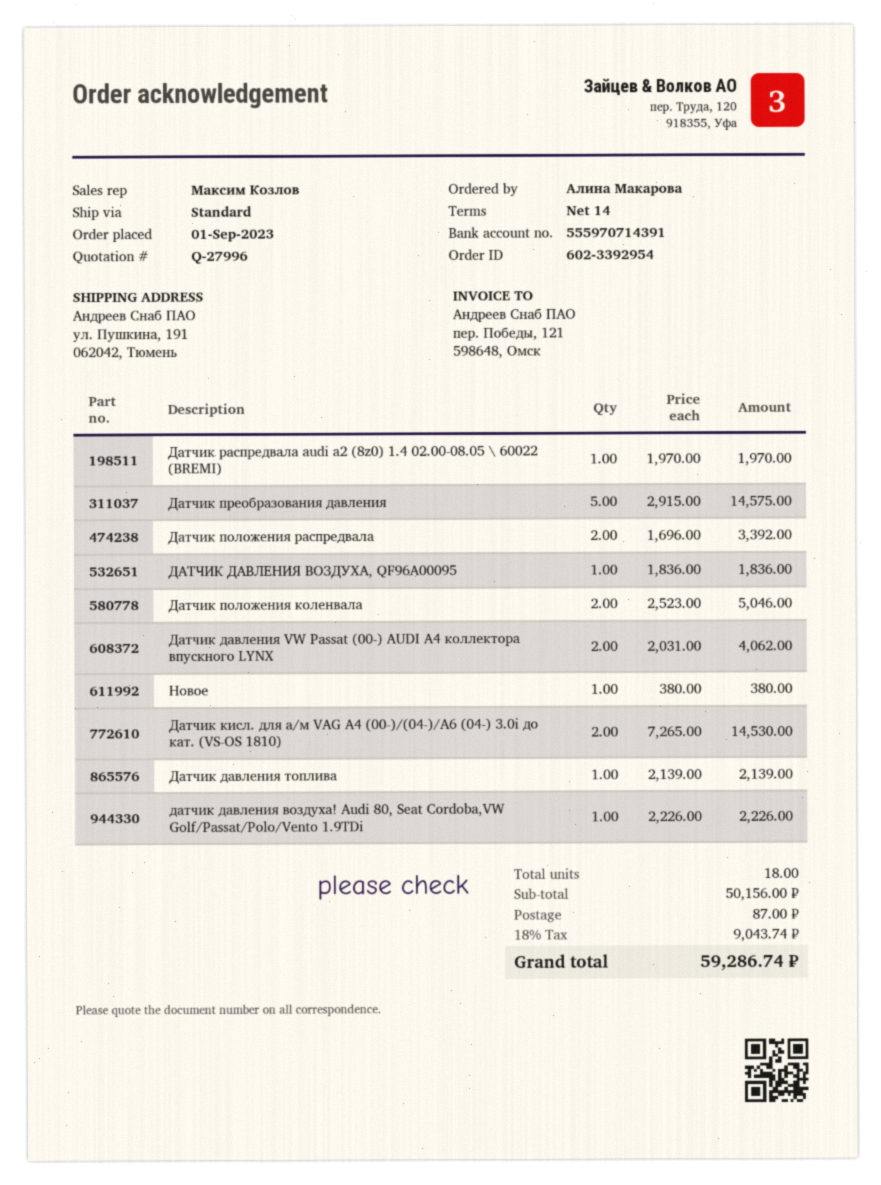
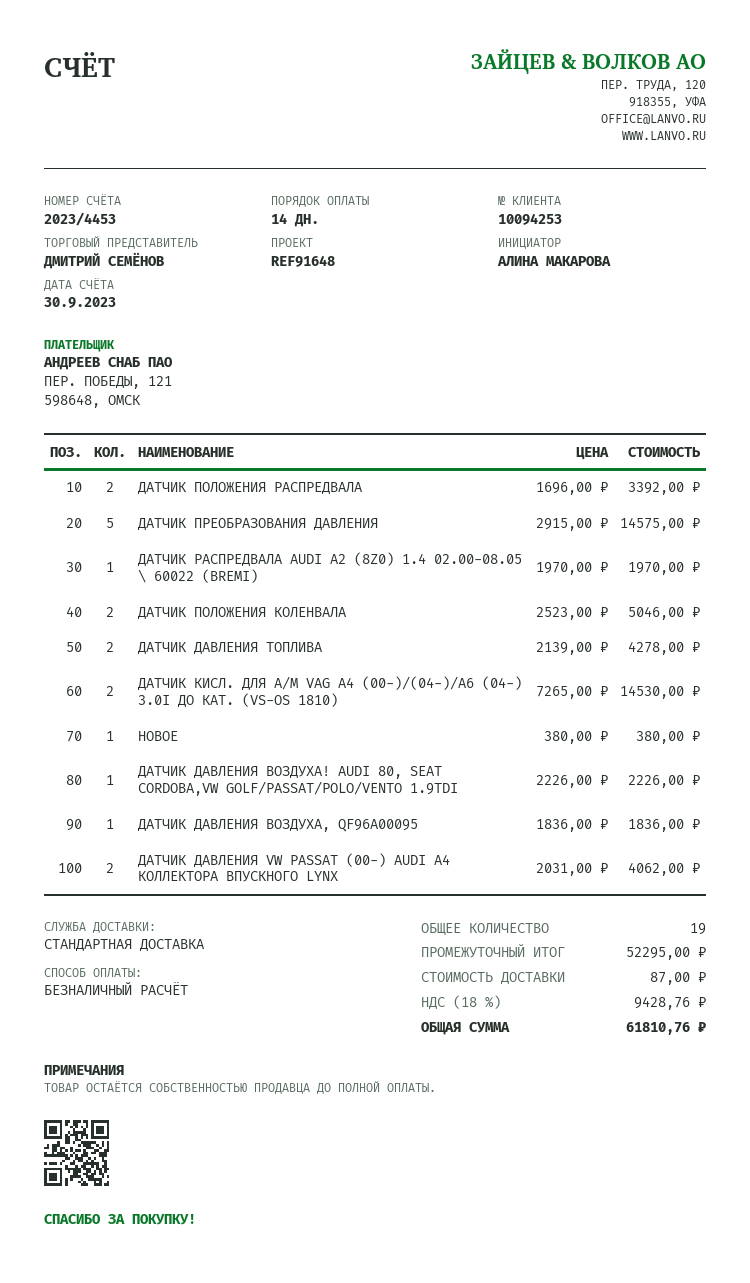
sales rep: Максим Козлов -> ДМИТРИЙ СЕМЁНОВ
Датчик давления топлива: 1 x 2139.00 = 2139.00 -> 2 x 2139.00 = 4278.00
total quantity: 18 -> 19
subtotal: 50156.00 -> 52295.00
tax: 18% = 9043.74 -> 18% = 9428.76
total: 59286.74 -> 61810.76

